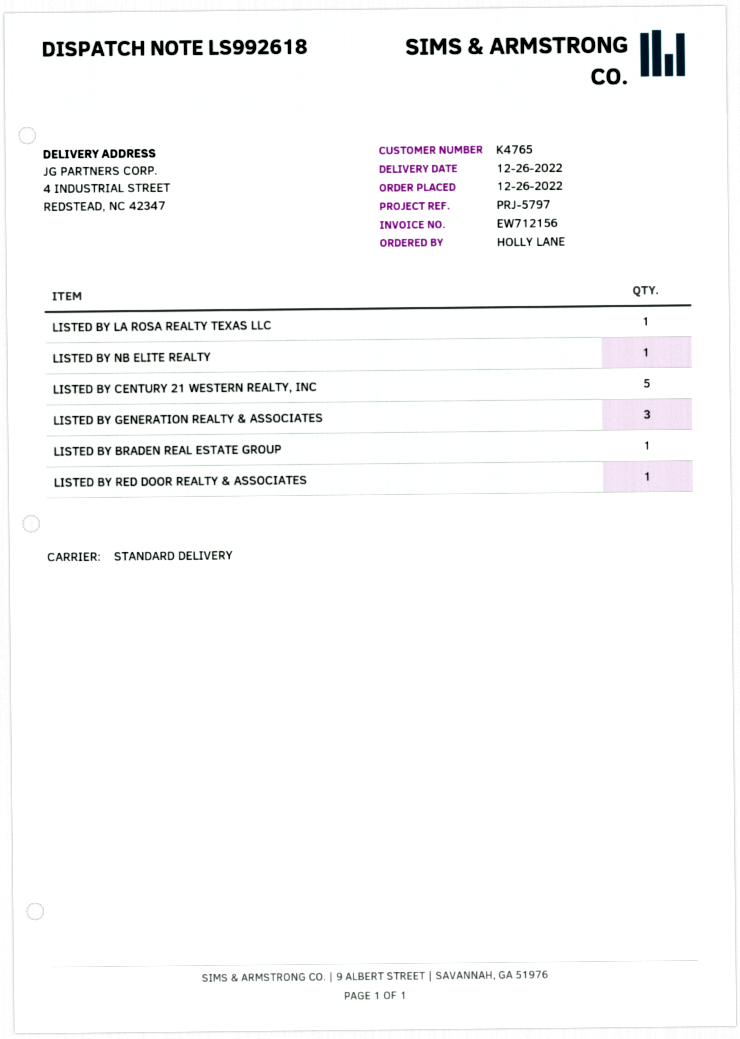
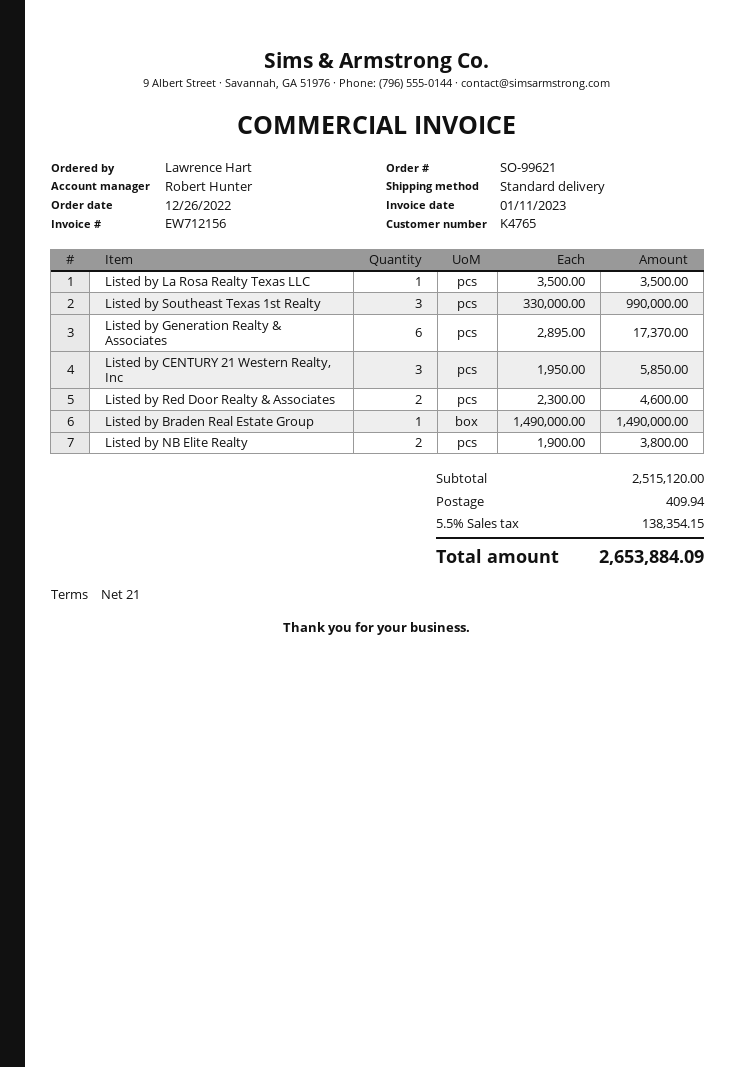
ordered by: HOLLY LANE -> Lawrence Hart
LISTED BY NB ELITE REALTY: 1 -> 2
LISTED BY CENTURY 21 WESTERN REALTY, INC: 5 -> 3
LISTED BY GENERATION REALTY & ASSOCIATES: 3 -> 6
LISTED BY RED DOOR REALTY & ASSOCIATES: 1 -> 2
Listed by Southeast Texas 1st Realty: none -> 3

